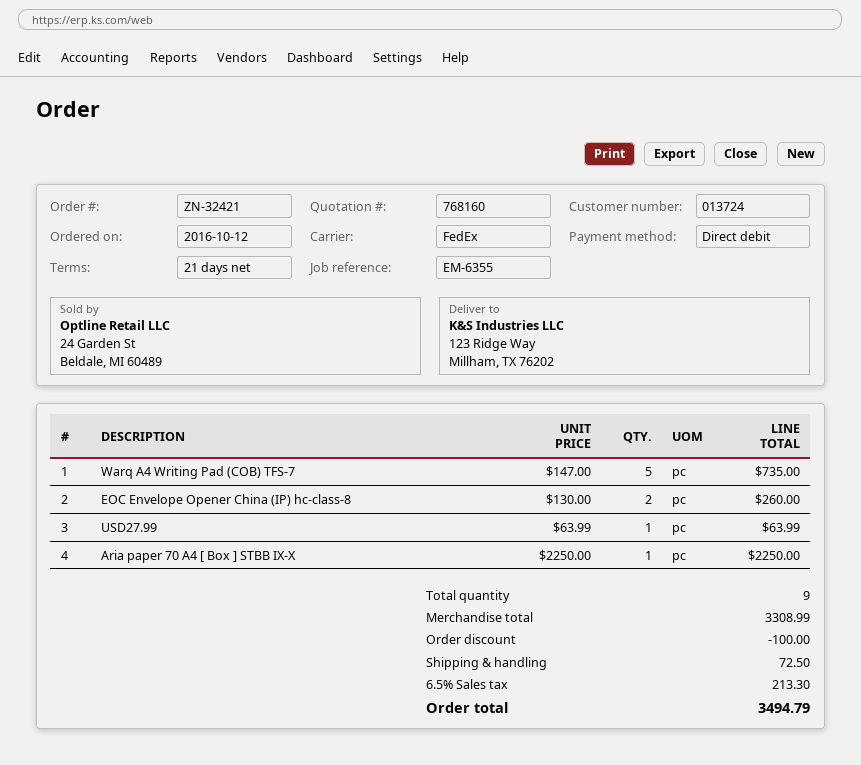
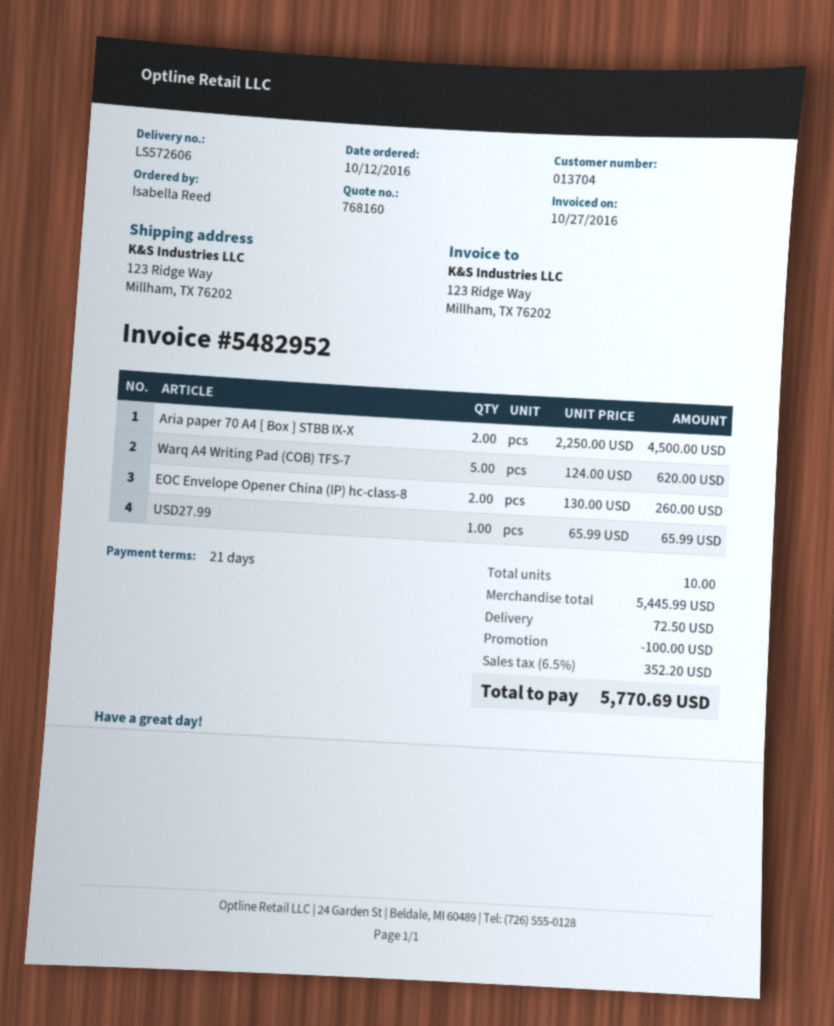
customer number: 013724 -> 013704
Warq A4 Writing Pad (COB) TFS-7: 5 x 147.00 = 735.00 -> 5 x 124.00 = 620.00
USD27.99: 1 x 63.99 = 63.99 -> 1 x 65.99 = 65.99
Aria paper 70 A4 [ Box ] STBB IX-X: 1 x 2250.00 = 2250.00 -> 2 x 2250.00 = 4500.00
total quantity: 9 -> 10
subtotal: 3308.99 -> 5445.99
tax: 6.5% = 213.30 -> 6.5% = 352.20
total: 3494.79 -> 5770.69

